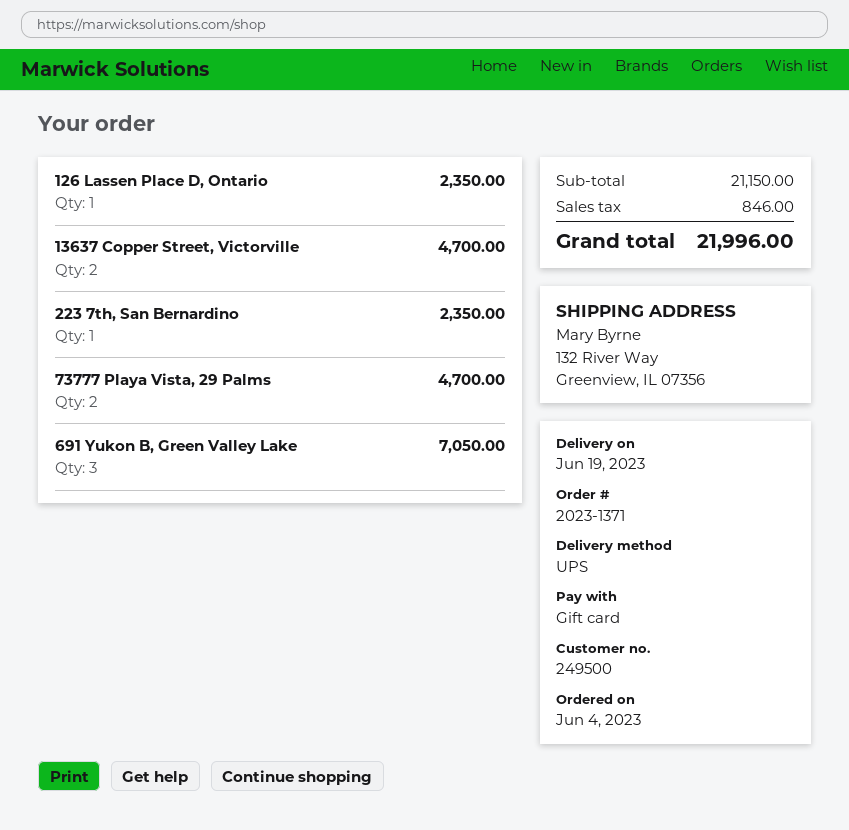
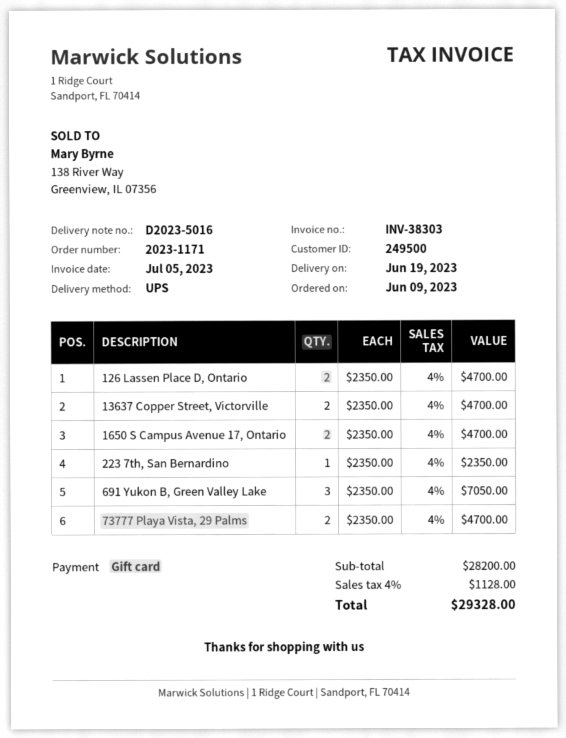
order number: 2023-1371 -> 2023-1171
order date: 2023-06-04 -> 2023-06-09
126 Lassen Place D, Ontario: 1 for 2350.00 -> 2 for 4700.00
1650 S Campus Avenue 17, Ontario: none -> 2 for 4700.00
subtotal: 21150.00 -> 28200.00
tax: 846.00 -> 1128.00
total: 21996.00 -> 29328.00

